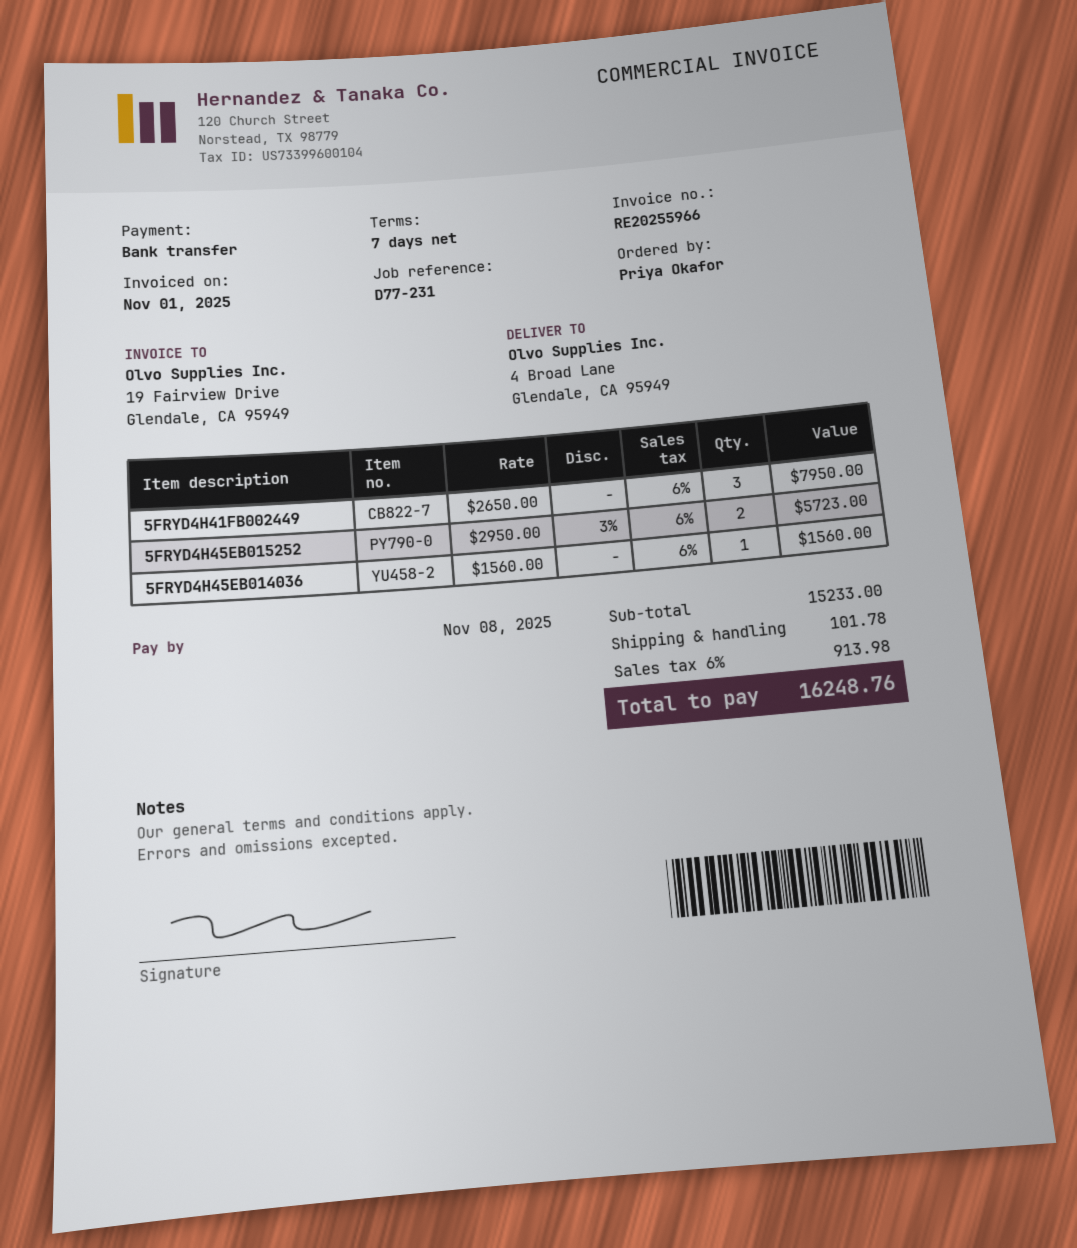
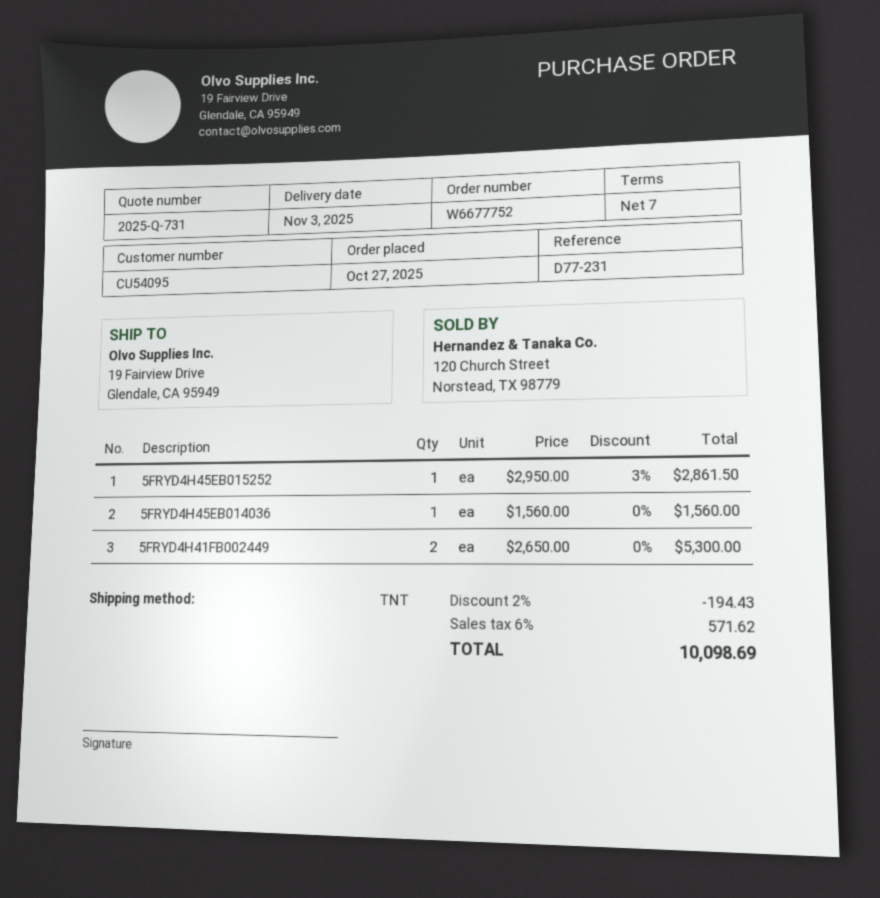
ship to: 4 Broad Lane, Glendale, CA 95949 -> 19 Fairview Drive, Glendale, CA 95949
5FRYD4H41FB002449: 3 x 2650.00 = 7950.00 -> 2 x 2650.00 = 5300.00
5FRYD4H45EB015252: 2 x 2950.00 - 3% = 5723.00 -> 1 x 2950.00 - 3% = 2861.50
discount: none -> 2% = 194.43
shipping: 101.78 -> none
tax: 6% = 913.98 -> 6% = 571.62
total: 16248.76 -> 10098.69

